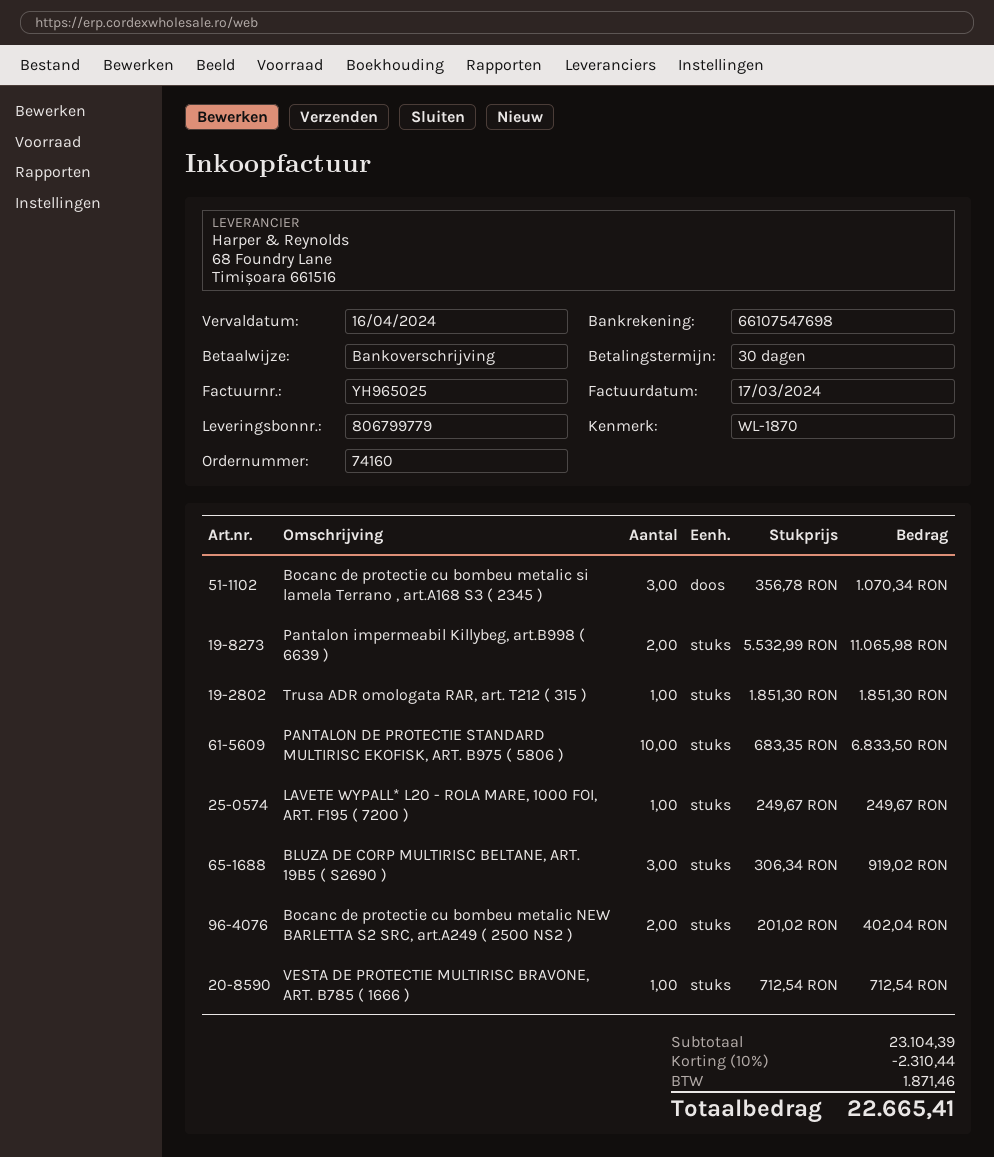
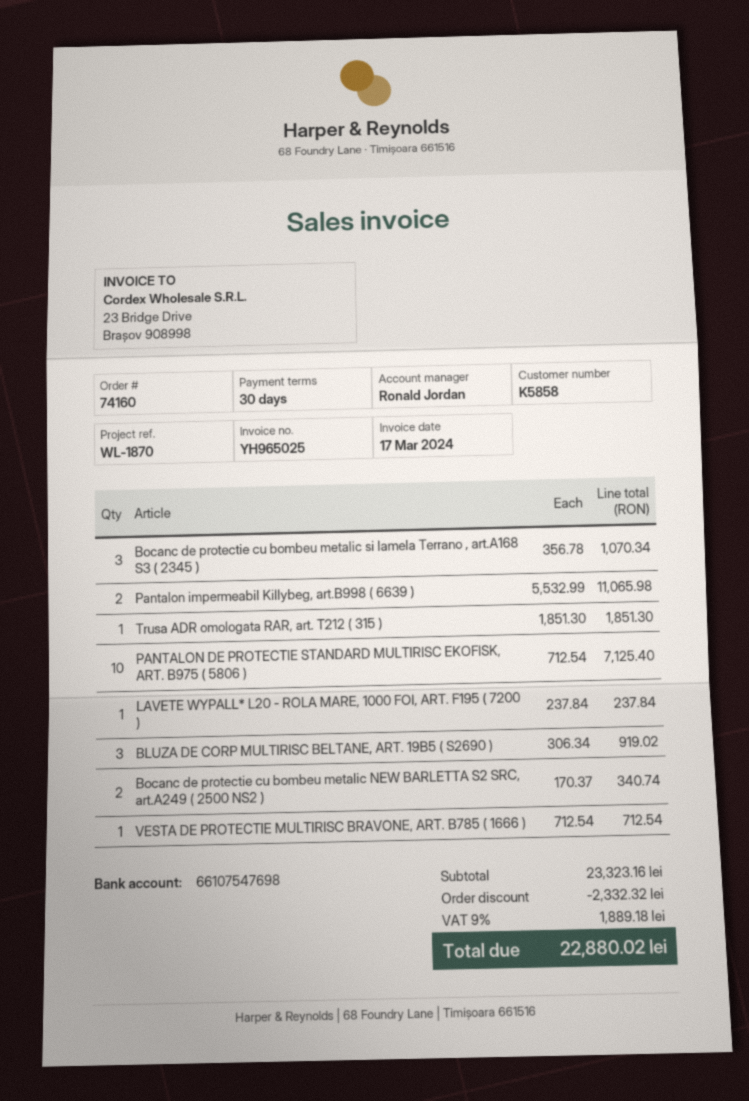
PANTALON DE PROTECTIE STANDARD MULTIRISC EKOFISK, ART. B975 ( 5806 ): 10 x 683.35 = 6833.50 -> 10 x 712.54 = 7125.40
LAVETE WYPALL* L20 - ROLA MARE, 1000 FOI, ART. F195 ( 7200 ): 1 x 249.67 = 249.67 -> 1 x 237.84 = 237.84
Bocanc de protectie cu bombeu metalic NEW BARLETTA S2 SRC, art.A249 ( 2500 NS2 ): 2 x 201.02 = 402.04 -> 2 x 170.37 = 340.74
subtotal: 23104.39 -> 23323.16
discount: 2310.44 -> 2332.32
tax: 1871.46 -> 1889.18
total: 22665.41 -> 22880.02

